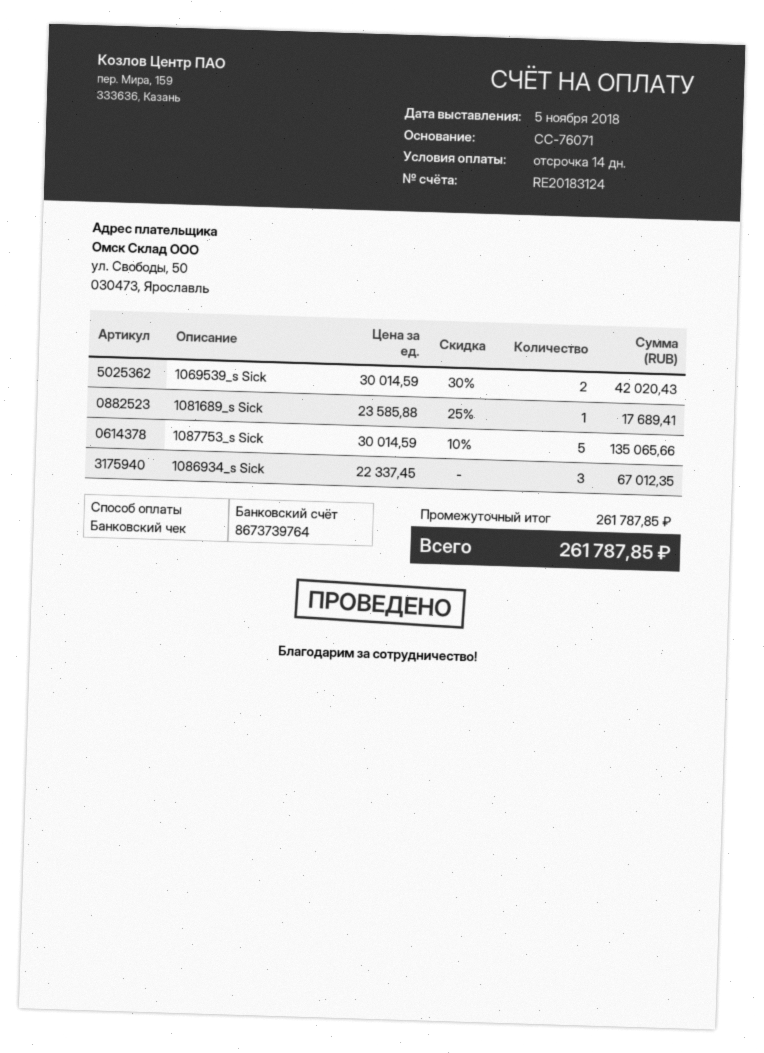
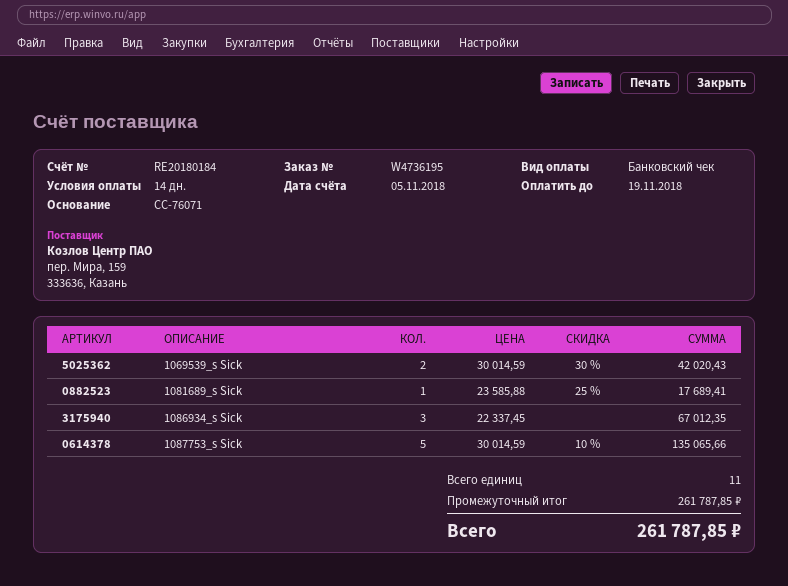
invoice number: RE20183124 -> RE20180184

